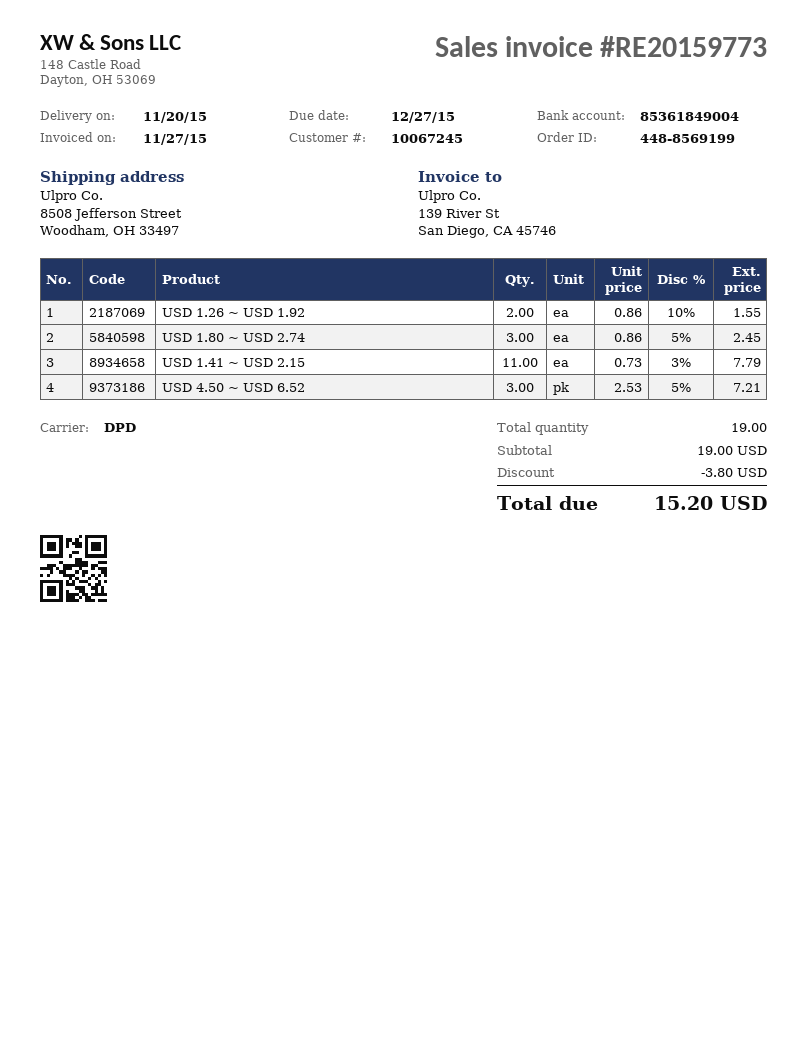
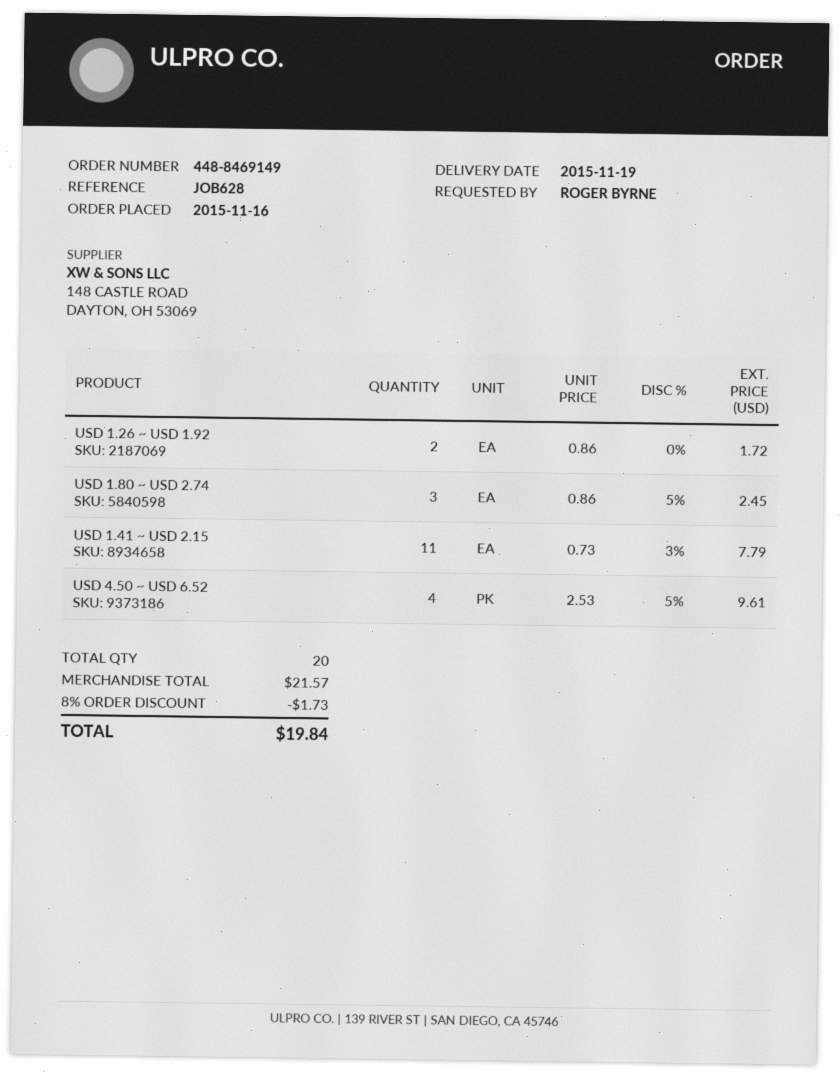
order number: 448-8569199 -> 448-8469149
delivery date: 2015-11-20 -> 2015-11-19
USD 1.26 ~ USD 1.92: 2 x 0.86 - 10% = 1.55 -> 2 x 0.86 = 1.72
USD 4.50 ~ USD 6.52: 3 x 2.53 - 5% = 7.21 -> 4 x 2.53 - 5% = 9.61
total quantity: 19 -> 20
subtotal: 19.00 -> 21.57
discount: 3.80 -> 1.73
total: 15.20 -> 19.84

